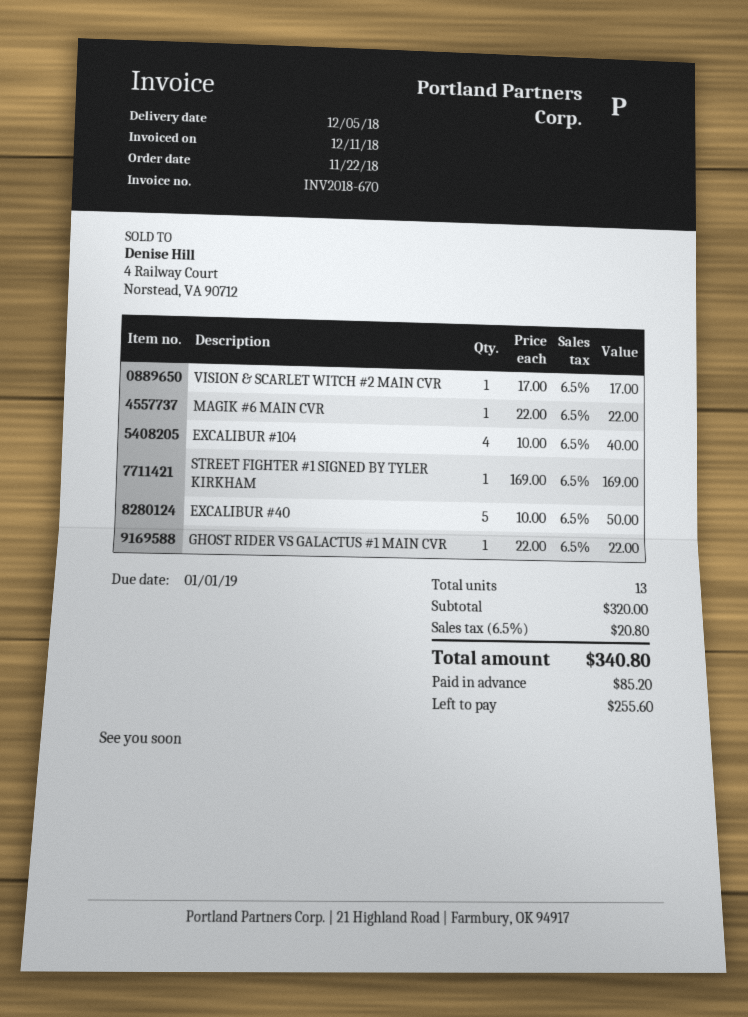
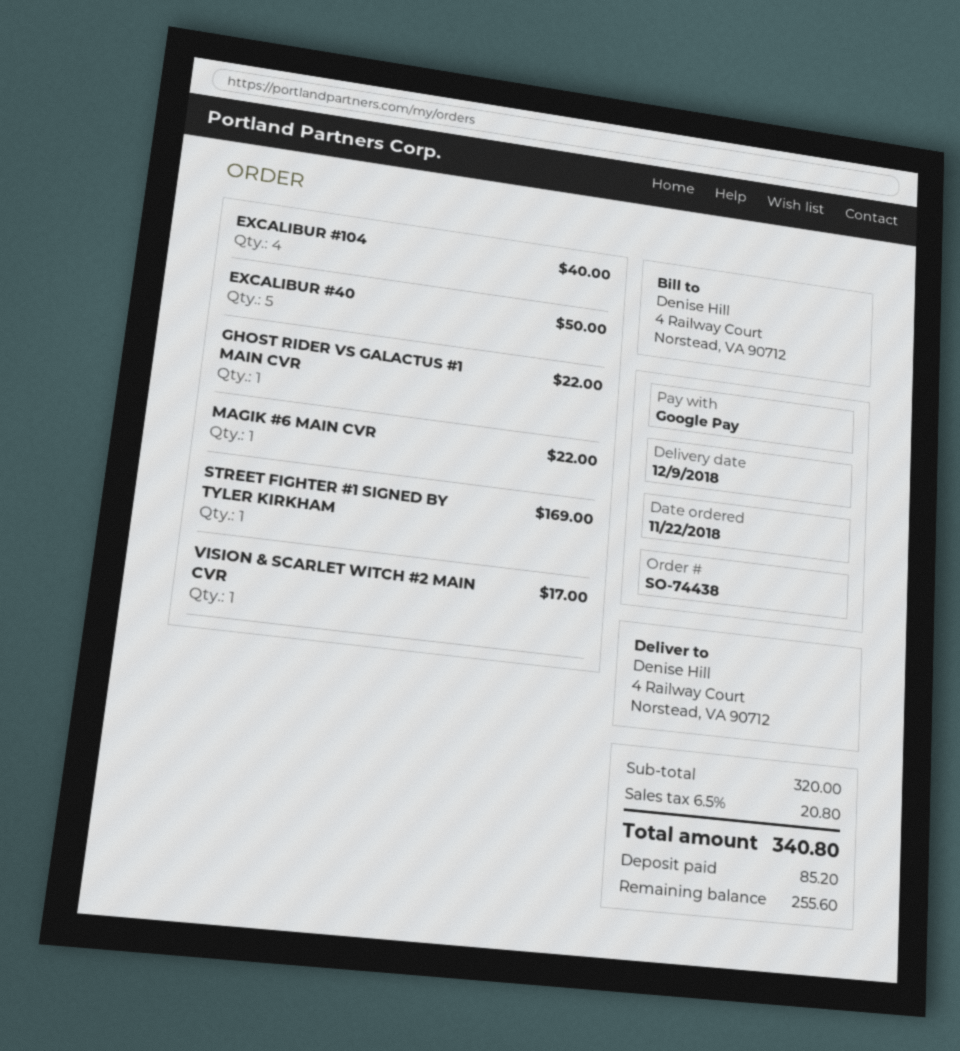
delivery date: 2018-12-05 -> 2018-12-09

